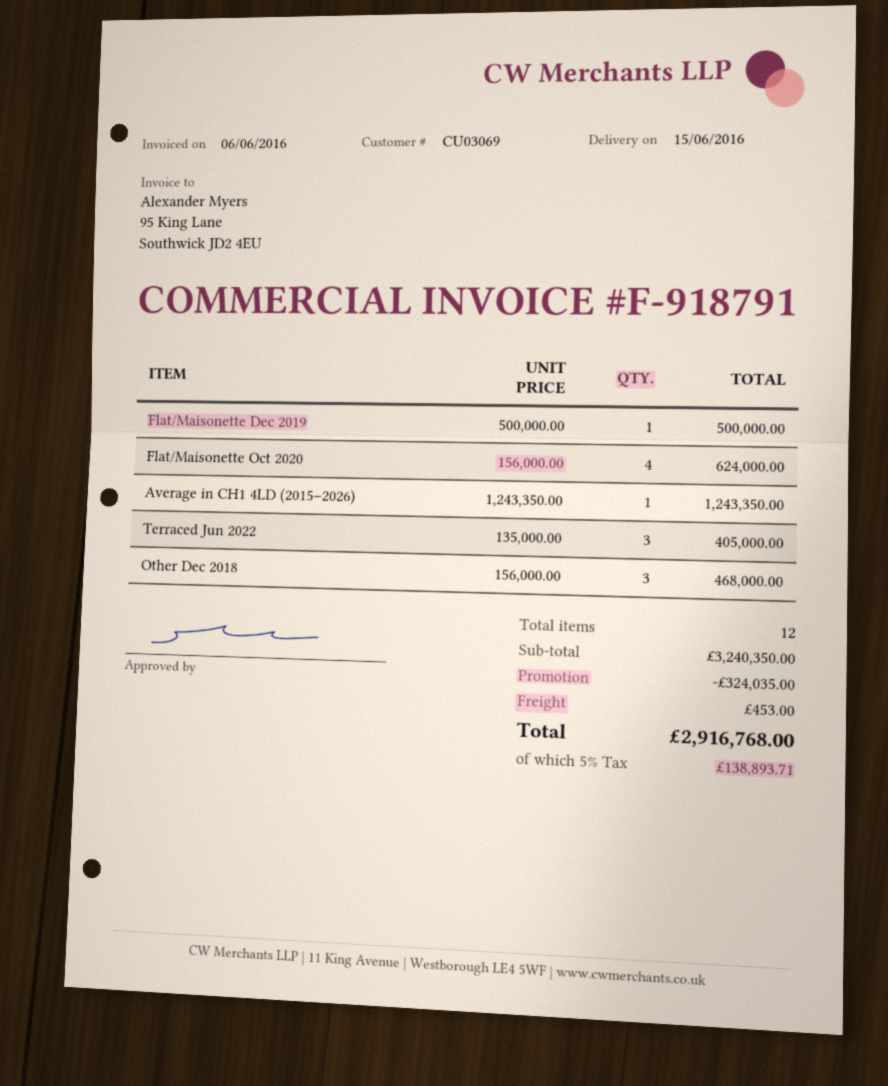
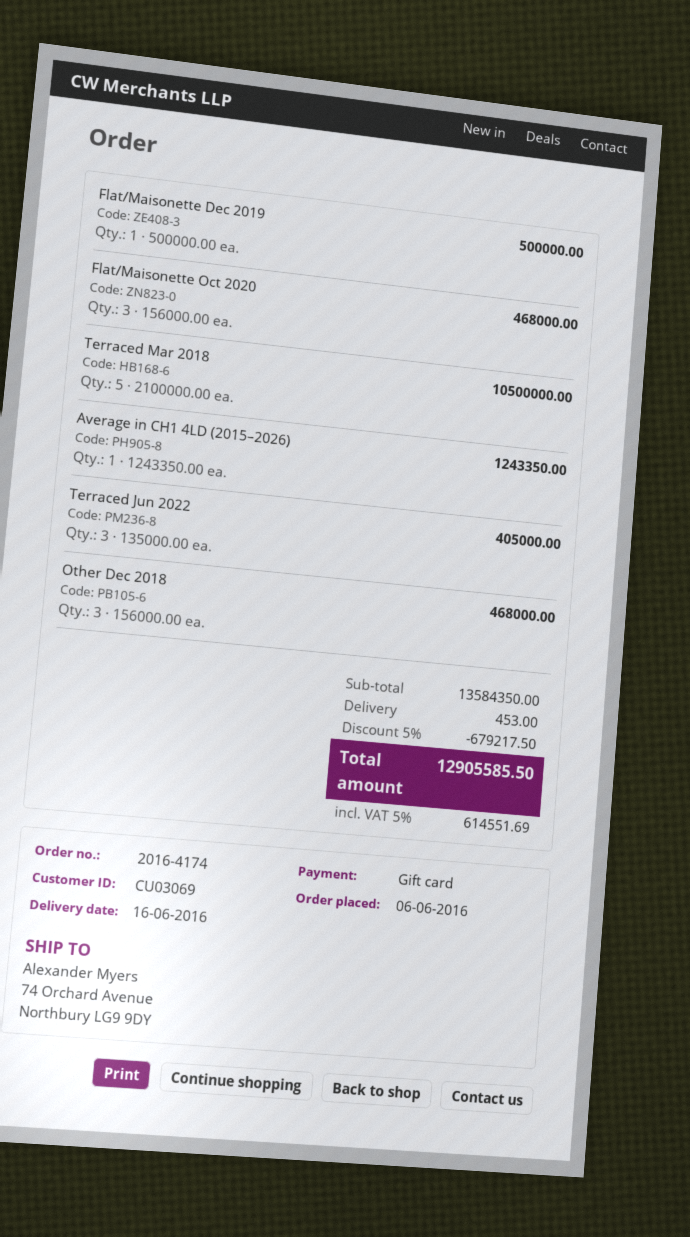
delivery date: 2016-06-15 -> 2016-06-16
Flat/Maisonette Oct 2020: 4 x 156000.00 = 624000.00 -> 3 x 156000.00 = 468000.00
Terraced Mar 2018: none -> 5 x 2100000.00 = 10500000.00
subtotal: 3240350.00 -> 13584350.00
discount: 324035.00 -> 679217.50
tax: 5% = 138893.71 -> 5% = 614551.69
total: 2916768.00 -> 12905585.50

